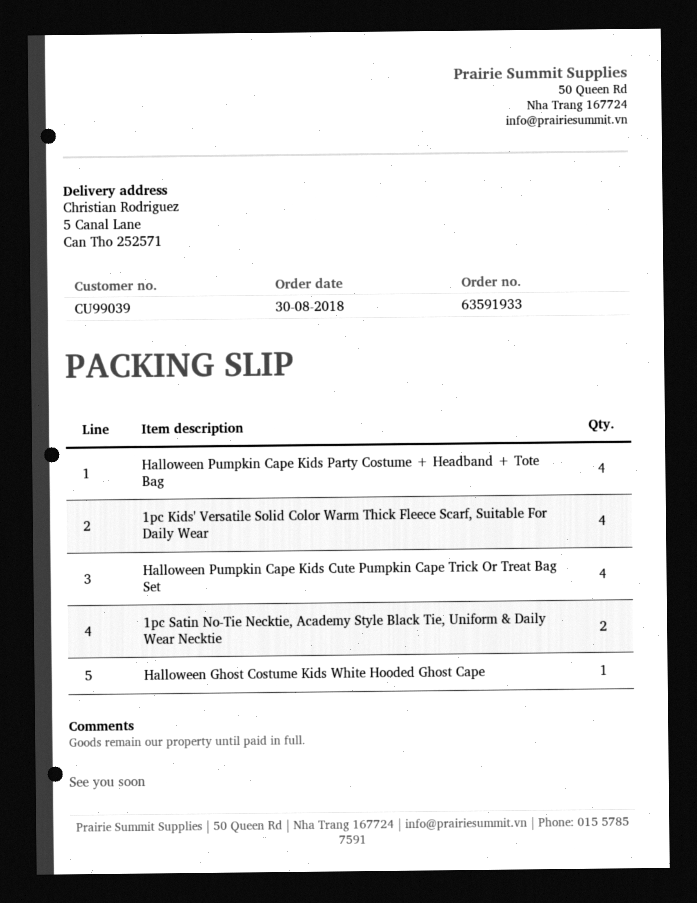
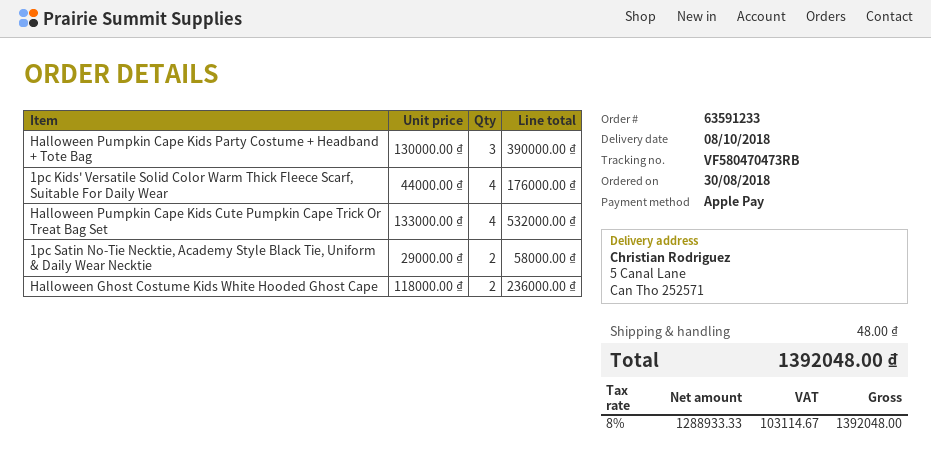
order number: 63591933 -> 63591233
Halloween Pumpkin Cape Kids Party Costume + Headband + Tote Bag: 4 -> 3
Halloween Ghost Costume Kids White Hooded Ghost Cape: 1 -> 2

